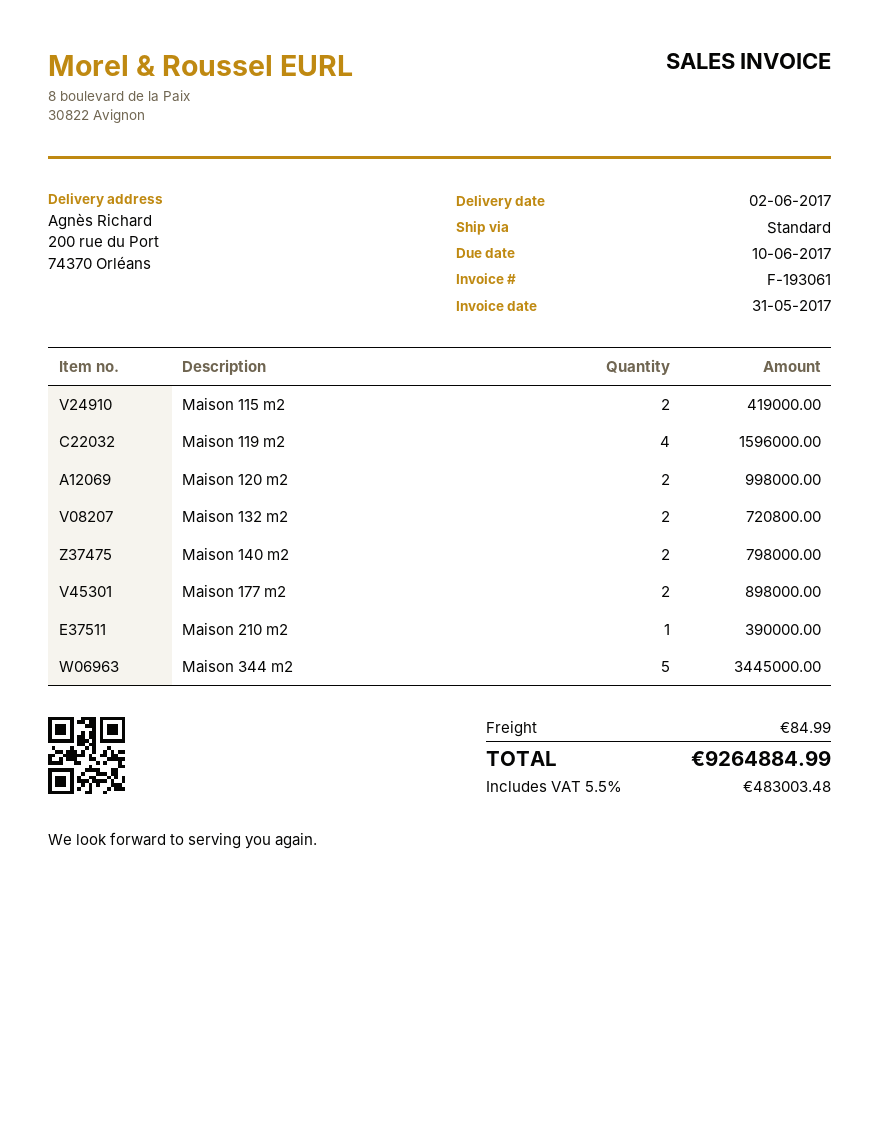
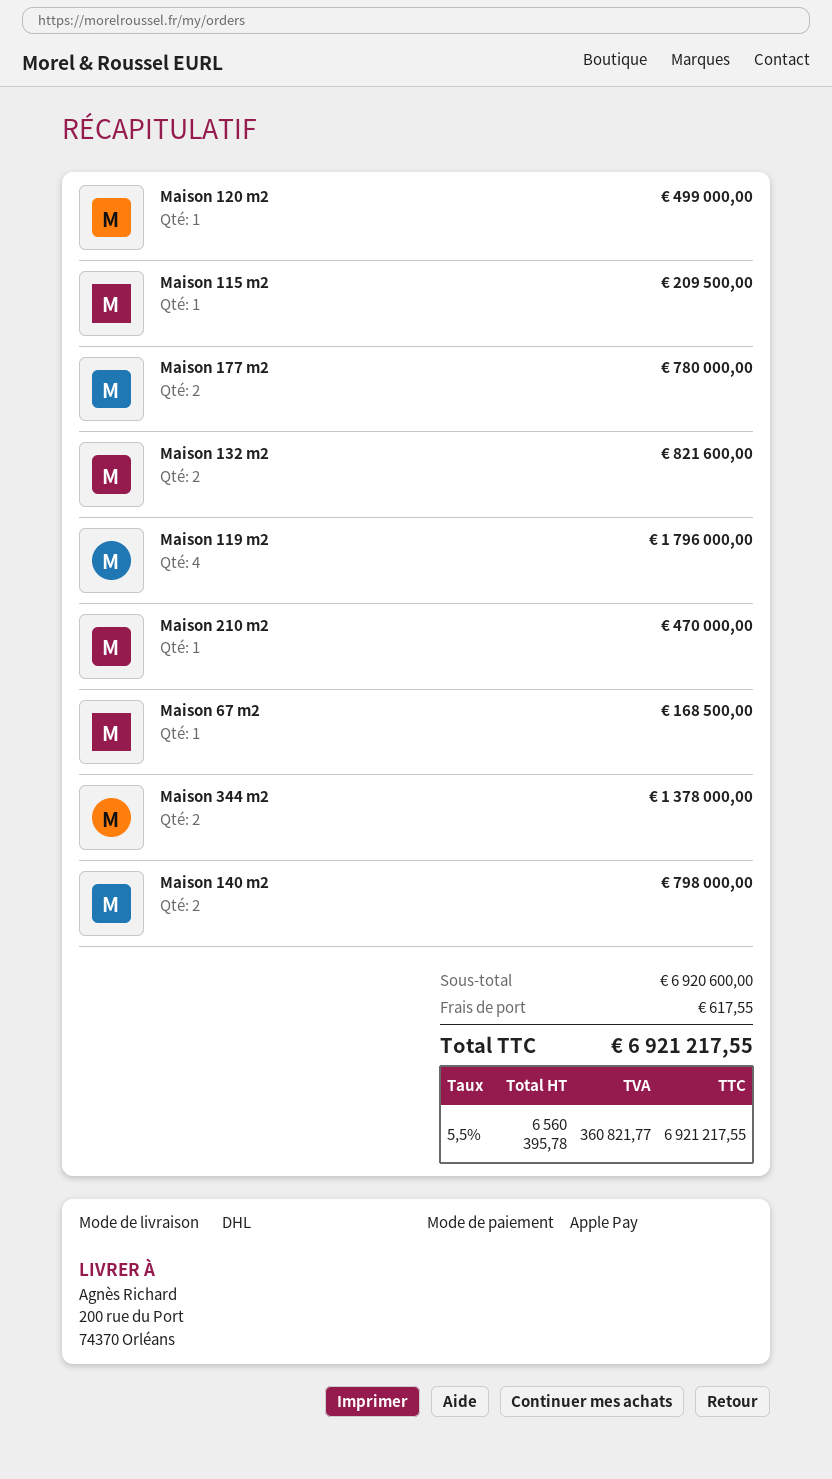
shipping method: standard -> DHL
Maison 115 m2: 2 for 419000.00 -> 1 for 209500.00
Maison 119 m2: 4 for 1596000.00 -> 4 for 1796000.00
Maison 120 m2: 2 for 998000.00 -> 1 for 499000.00
Maison 132 m2: 2 for 720800.00 -> 2 for 821600.00
Maison 177 m2: 2 for 898000.00 -> 2 for 780000.00
Maison 210 m2: 1 for 390000.00 -> 1 for 470000.00
Maison 344 m2: 5 for 3445000.00 -> 2 for 1378000.00
Maison 67 m2: none -> 1 for 168500.00
shipping: 84.99 -> 617.55
tax: 5.5% = 483003.48 -> 5.5% = 360821.77
total: 9264884.99 -> 6921217.55

